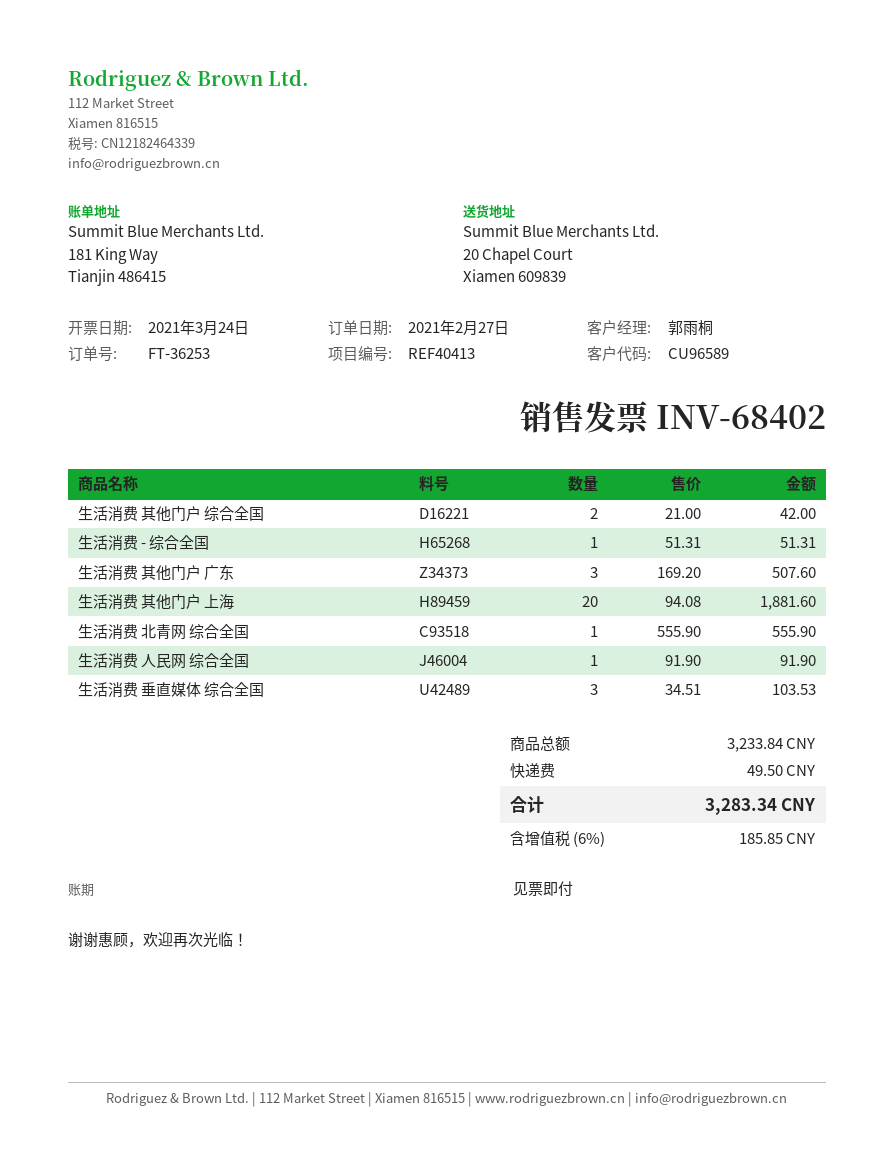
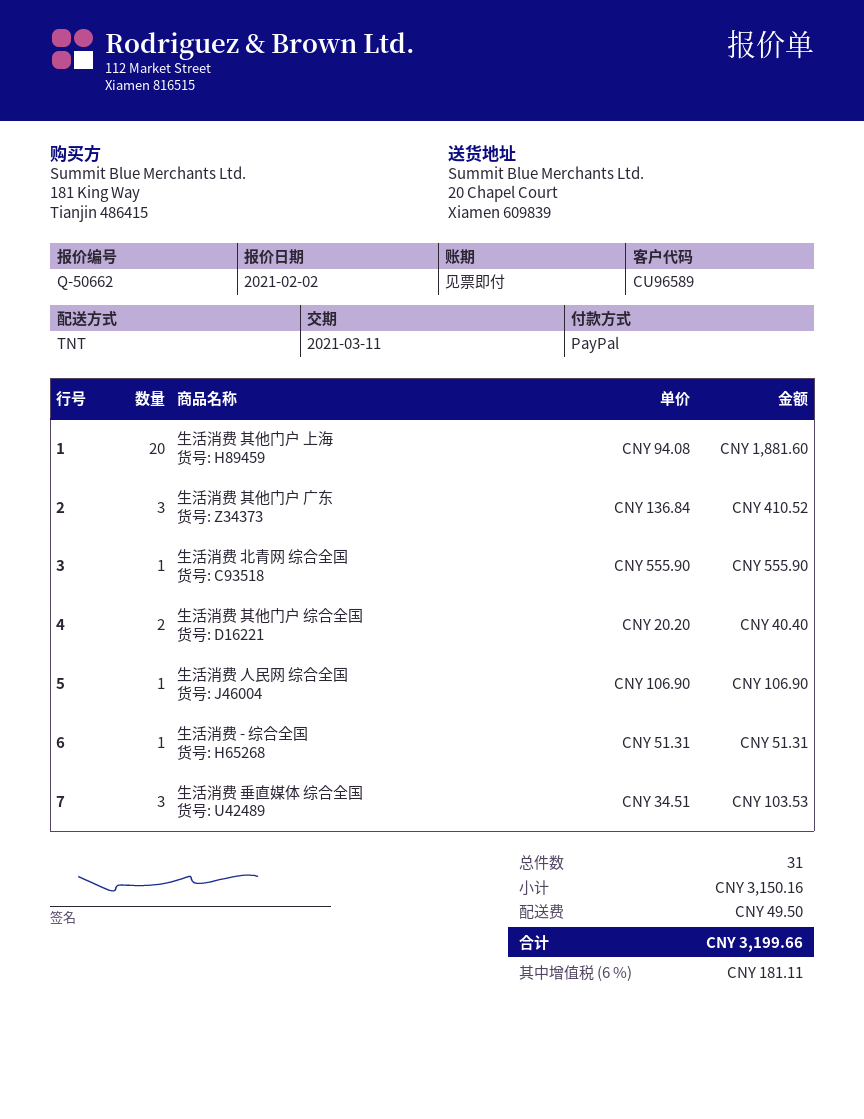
生活消费 其他门户 综合全国: 2 x 21.00 = 42.00 -> 2 x 20.20 = 40.40
生活消费 其他门户 广东: 3 x 169.20 = 507.60 -> 3 x 136.84 = 410.52
生活消费 人民网 综合全国: 1 x 91.90 = 91.90 -> 1 x 106.90 = 106.90
subtotal: 3233.84 -> 3150.16
tax: 6% = 185.85 -> 6% = 181.11
total: 3283.34 -> 3199.66

